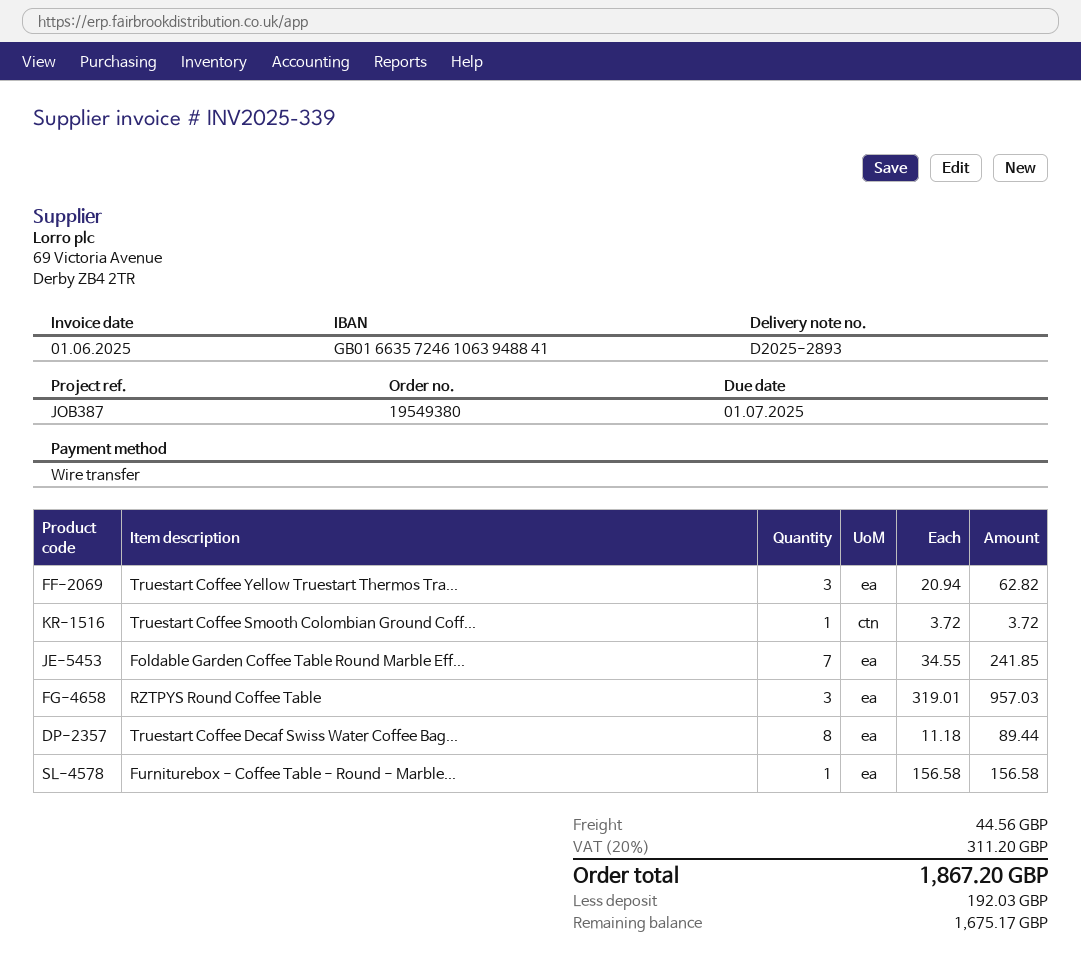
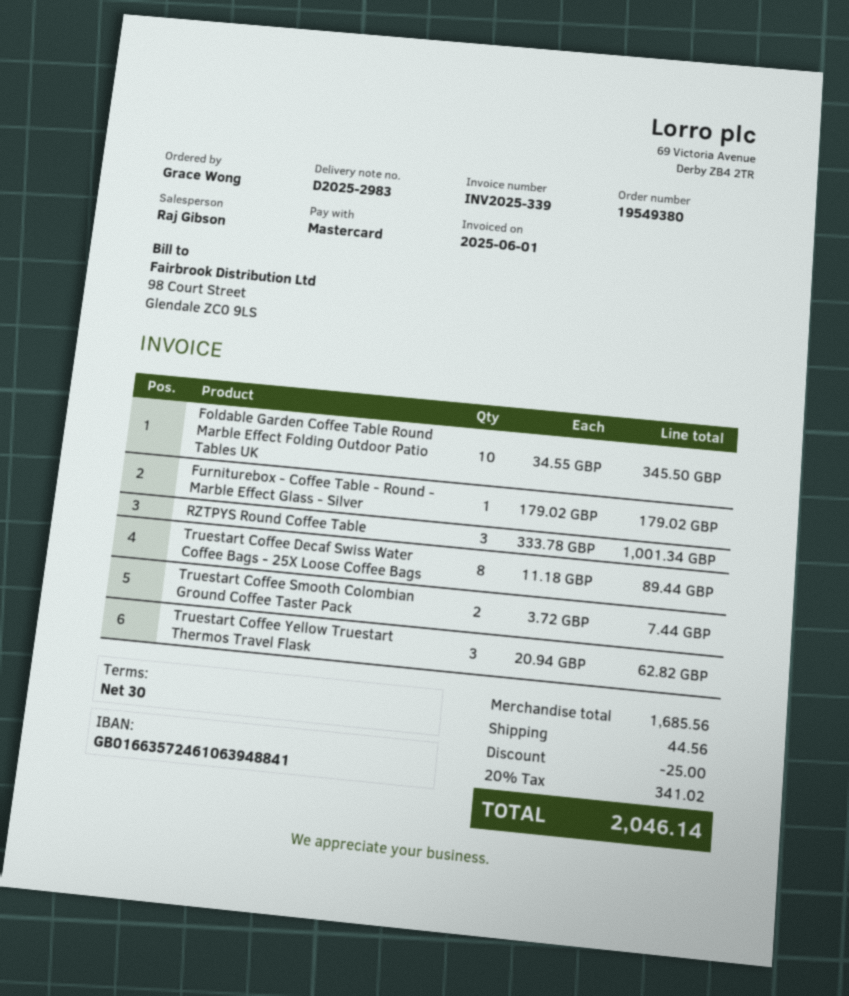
delivery note number: D2025-2893 -> D2025-2983
payment method: bank transfer -> Mastercard
Truestart Coffee Smooth Colombian Ground Coff...: 1 x 3.72 = 3.72 -> 2 x 3.72 = 7.44
Foldable Garden Coffee Table Round Marble Eff...: 7 x 34.55 = 241.85 -> 10 x 34.55 = 345.50
RZTPYS Round Coffee Table: 3 x 319.01 = 957.03 -> 3 x 333.78 = 1001.34
Furniturebox - Coffee Table - Round - Marble...: 1 x 156.58 = 156.58 -> 1 x 179.02 = 179.02
discount: none -> 25.00
tax: 20% = 311.20 -> 20% = 341.02
total: 1867.20 -> 2046.14

